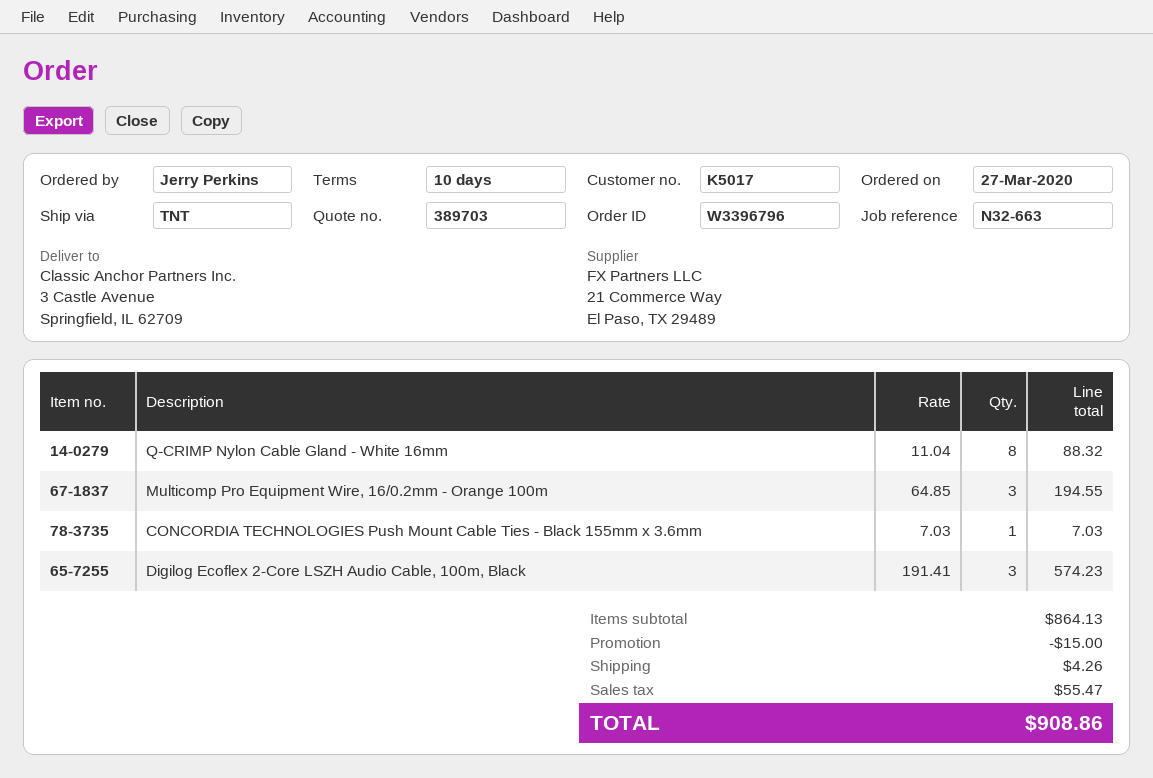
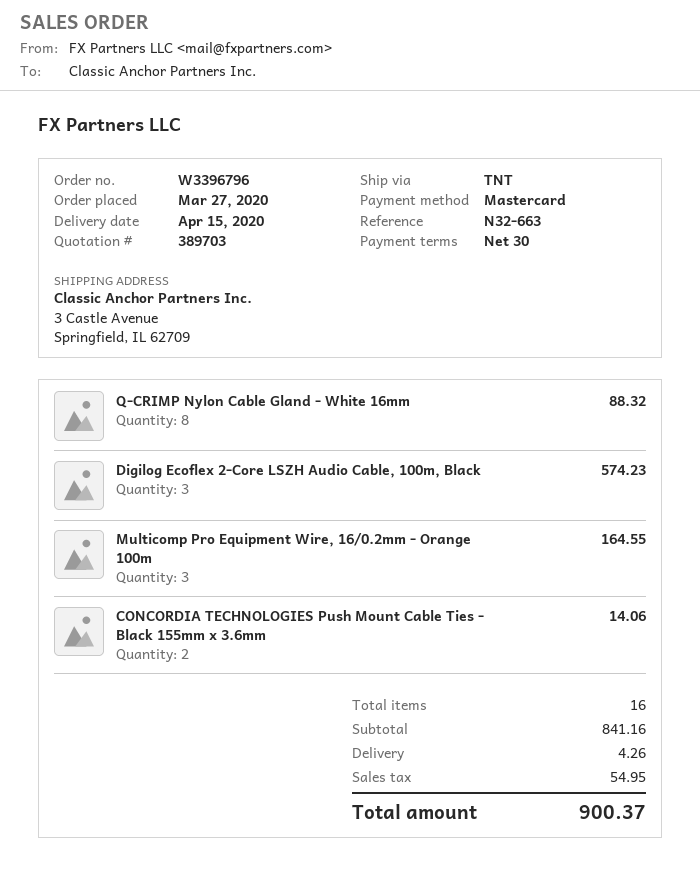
payment terms: 10 days -> 30 days
Multicomp Pro Equipment Wire, 16/0.2mm - Orange 100m: 3 for 194.55 -> 3 for 164.55
CONCORDIA TECHNOLOGIES Push Mount Cable Ties - Black 155mm x 3.6mm: 1 for 7.03 -> 2 for 14.06
subtotal: 864.13 -> 841.16
discount: 15.00 -> none
tax: 55.47 -> 54.95
total: 908.86 -> 900.37

